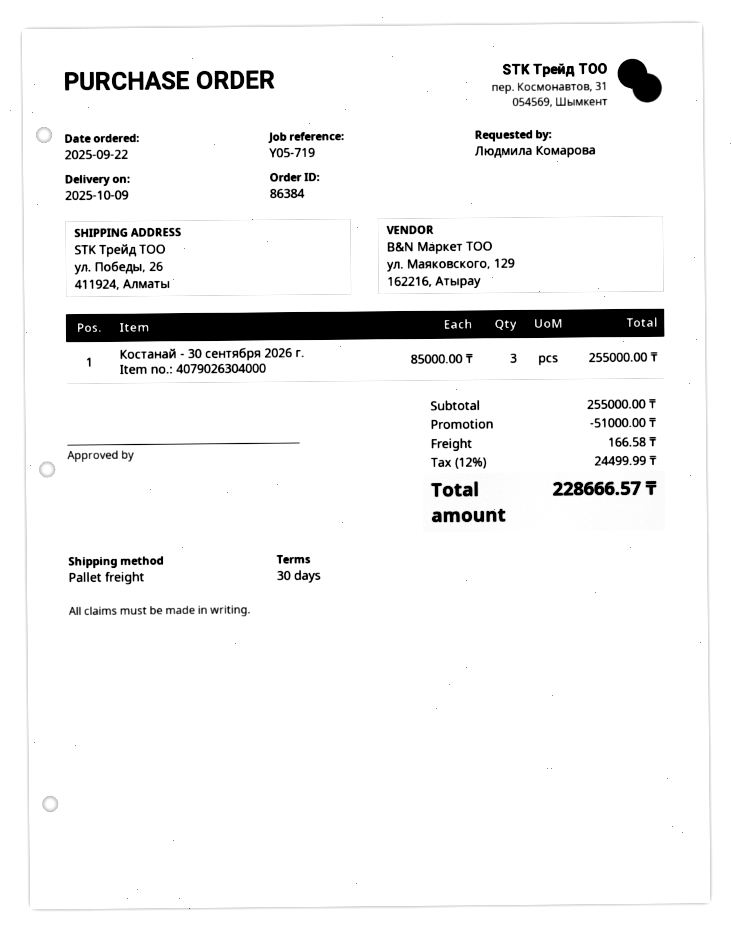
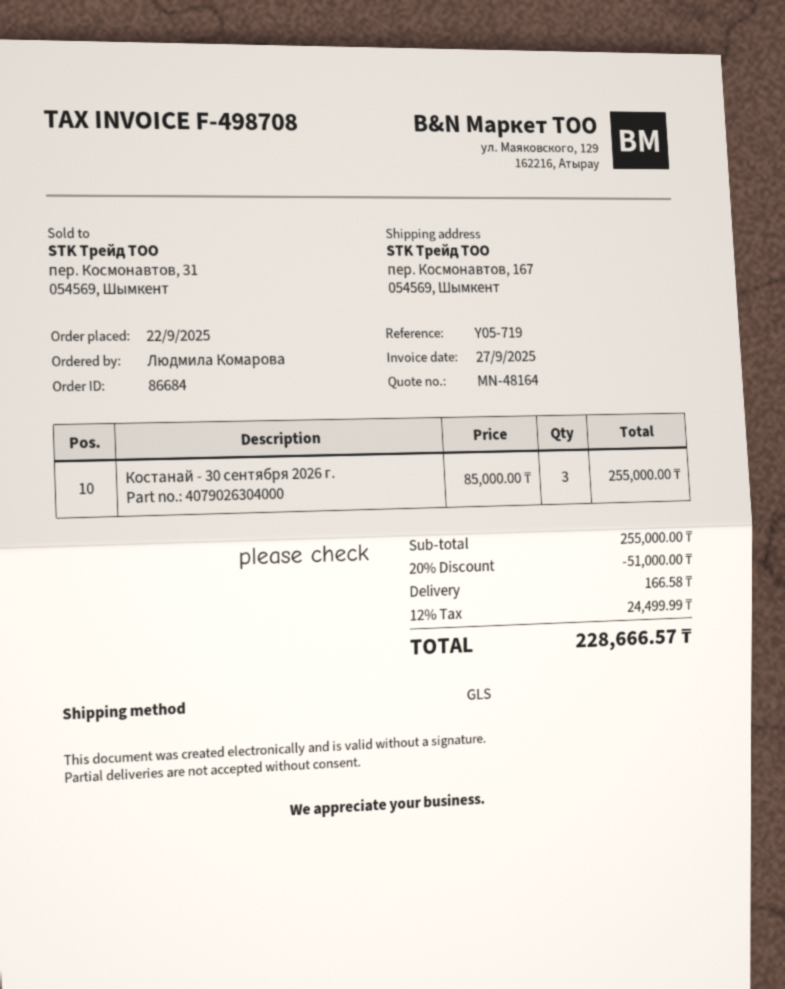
order number: 86384 -> 86684
shipping method: pallet freight -> GLS
ship to: ул. Победы, 26, 411924, Алматы -> пер. Космонавтов, 167, 054569, Шымкент

